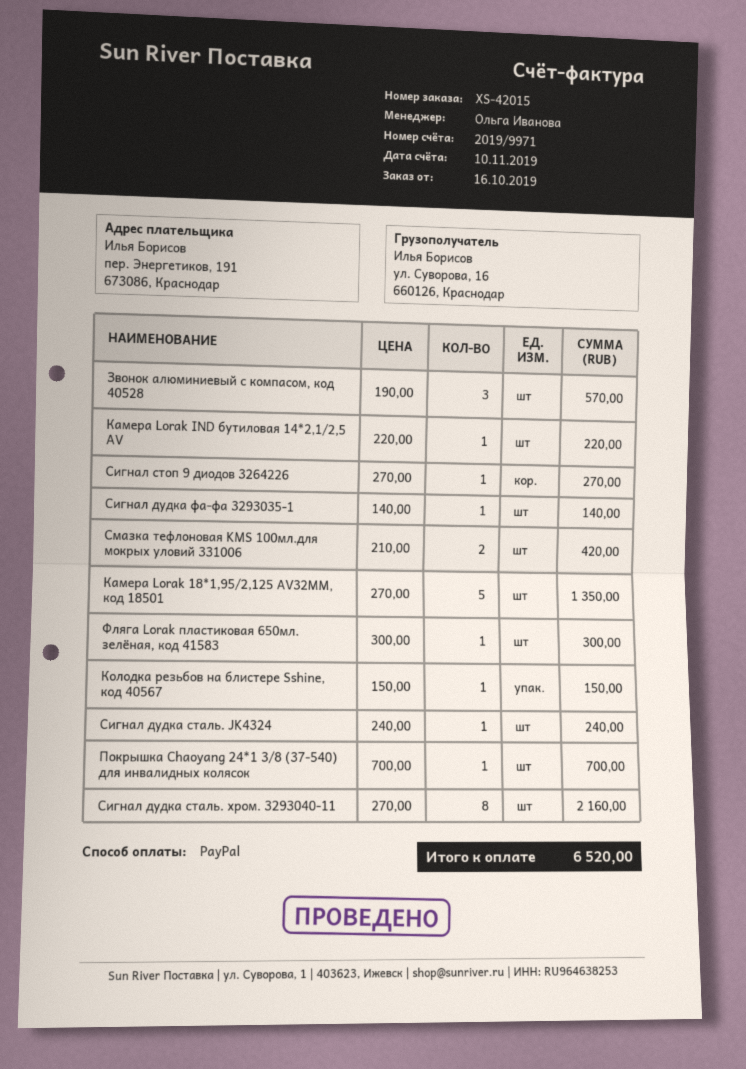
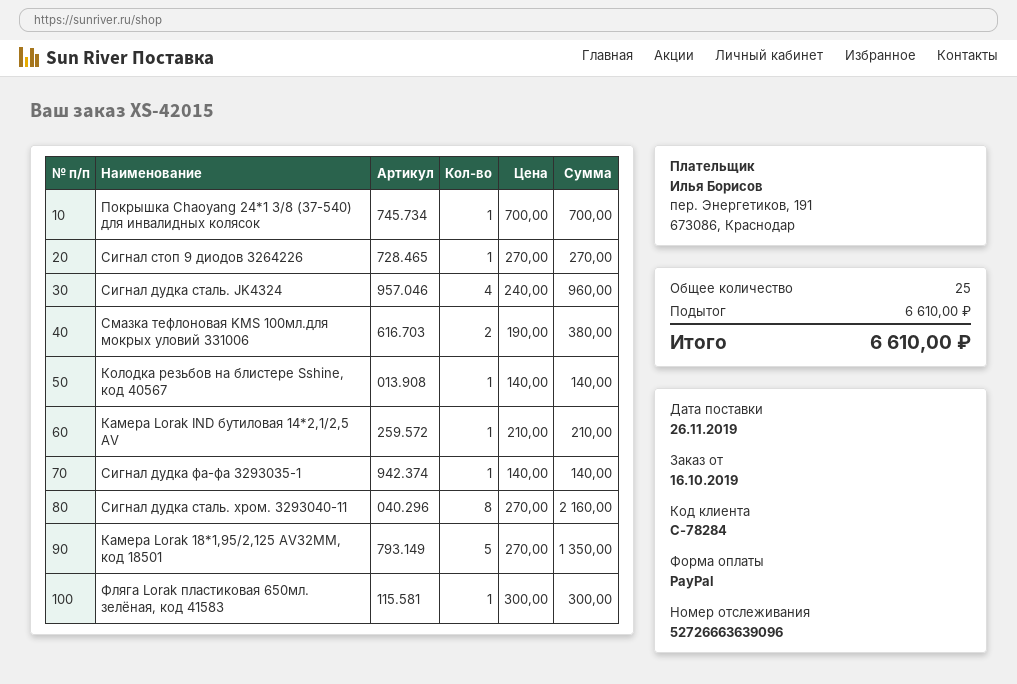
Звонок алюминиевый с компасом, код 40528: 3 x 190.00 = 570.00 -> none
Камера Lorak IND бутиловая 14*2,1/2,5 AV: 1 x 220.00 = 220.00 -> 1 x 210.00 = 210.00
Смазка тефлоновая KMS 100мл.для мокрых уловий 331006: 2 x 210.00 = 420.00 -> 2 x 190.00 = 380.00
Колодка резьбов на блистере Sshine, код 40567: 1 x 150.00 = 150.00 -> 1 x 140.00 = 140.00
Сигнал дудка сталь. JK4324: 1 x 240.00 = 240.00 -> 4 x 240.00 = 960.00
total: 6520.00 -> 6610.00

